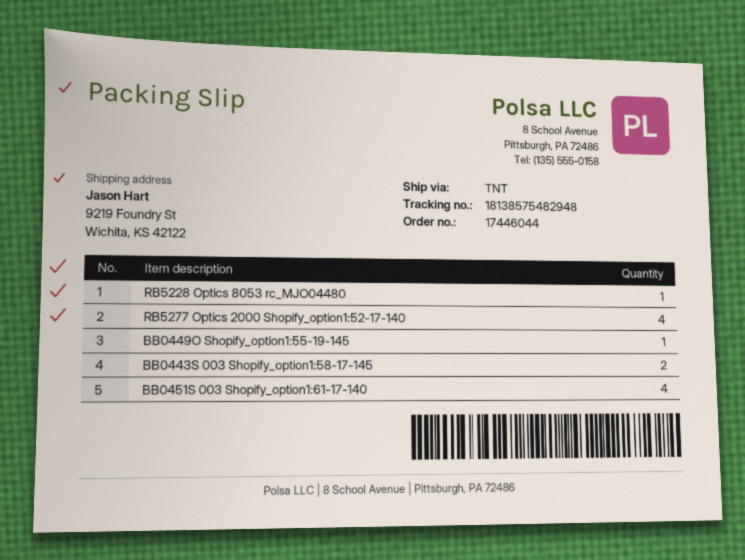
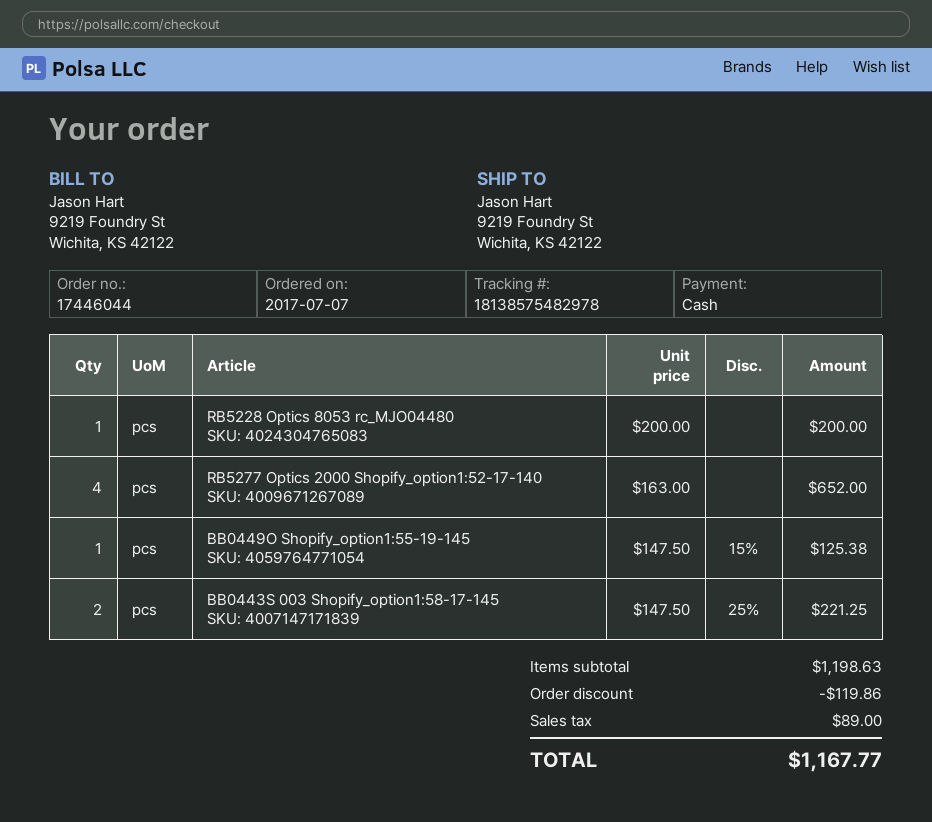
tracking number: 18138575482948 -> 18138575482978
BB0451S 003 Shopify_option1:61-17-140: 4 -> none

